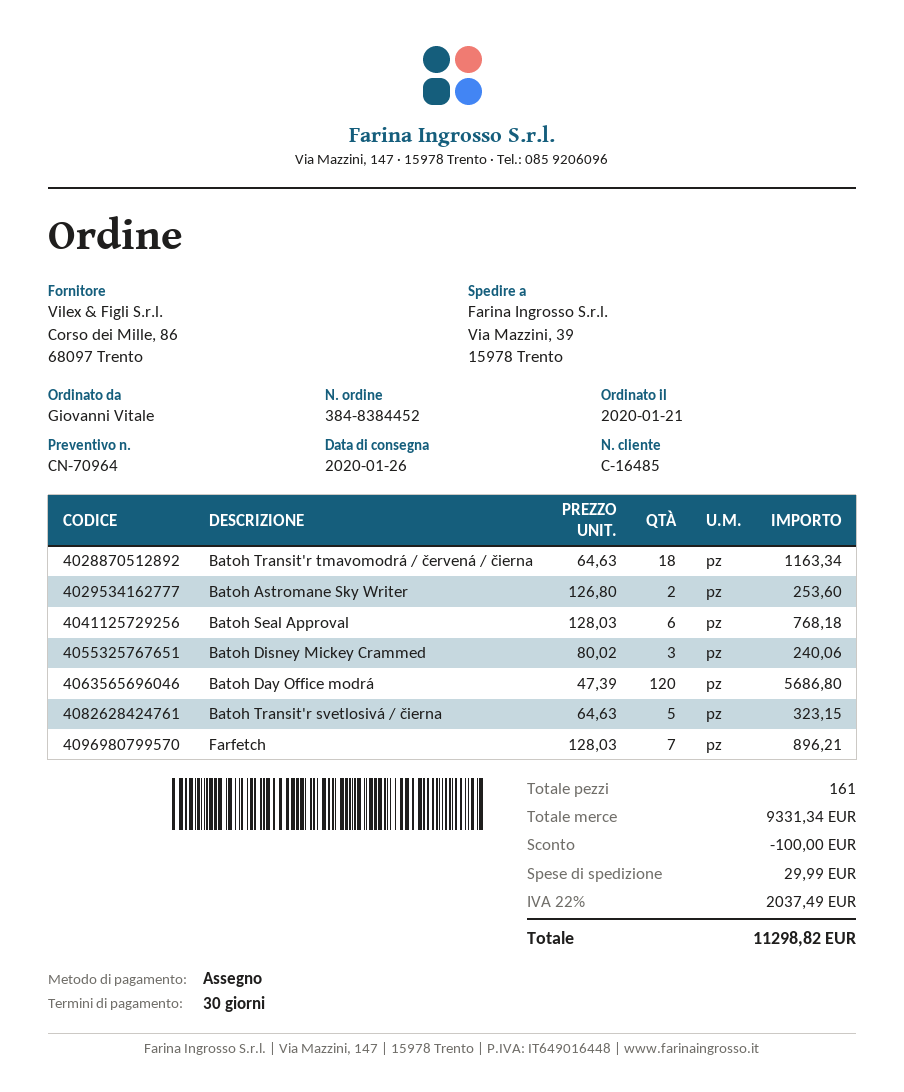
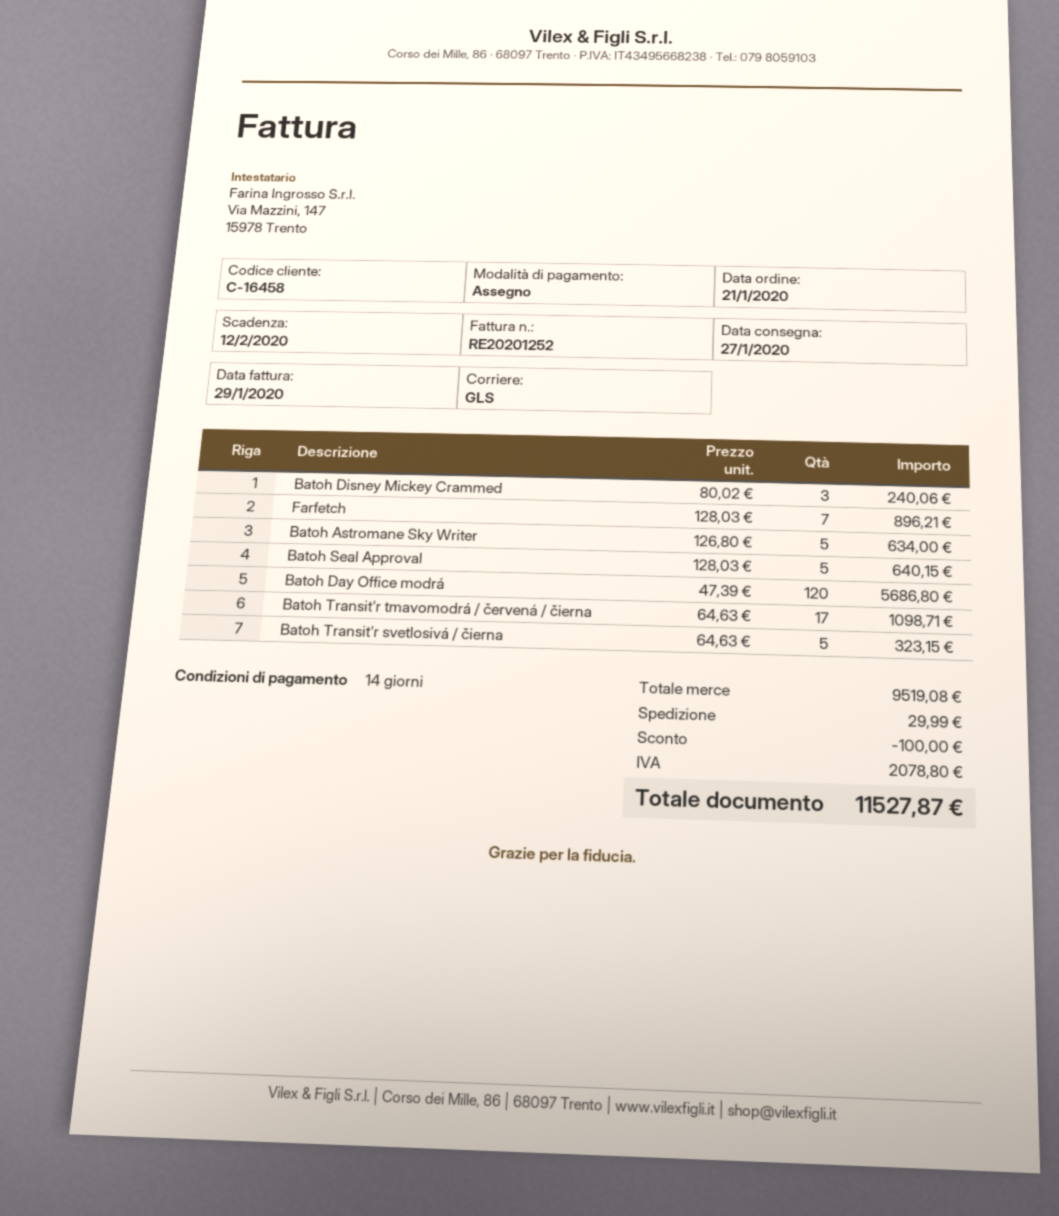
delivery date: 2020-01-26 -> 2020-01-27
payment terms: 30 days -> 14 days
customer number: C-16485 -> C-16458
Batoh Transit'r tmavomodrá / červená / čierna: 18 x 64.63 = 1163.34 -> 17 x 64.63 = 1098.71
Batoh Astromane Sky Writer: 2 x 126.80 = 253.60 -> 5 x 126.80 = 634.00
Batoh Seal Approval: 6 x 128.03 = 768.18 -> 5 x 128.03 = 640.15
subtotal: 9331.34 -> 9519.08
tax: 2037.49 -> 2078.80
total: 11298.82 -> 11527.87

